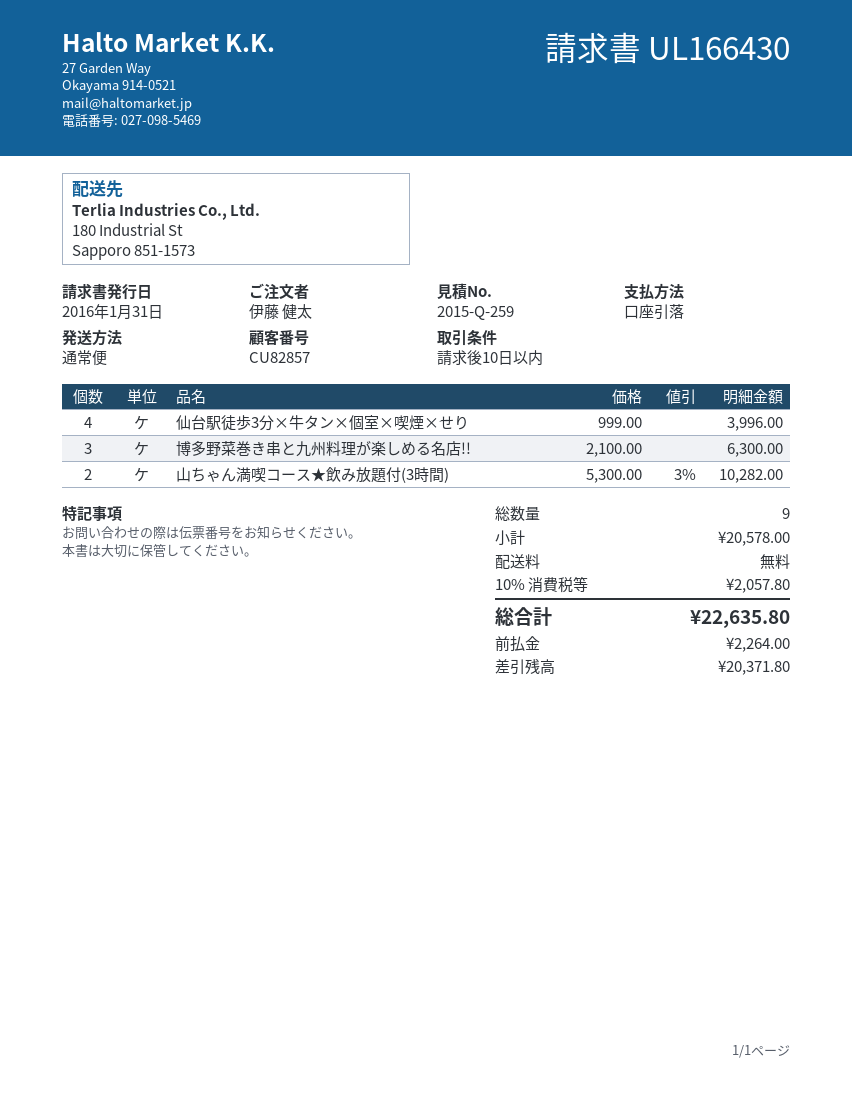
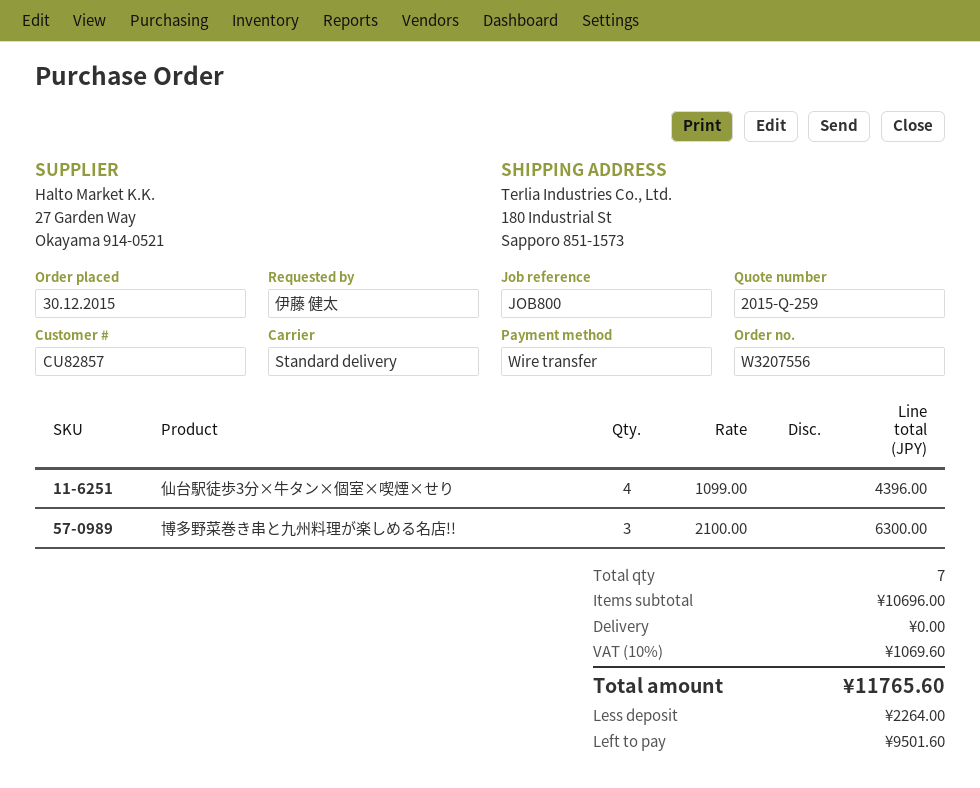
payment method: direct debit -> bank transfer
仙台駅徒歩3分×牛タン×個室×喫煙×せり: 4 x 999.00 = 3996.00 -> 4 x 1099.00 = 4396.00
山ちゃん満喫コース★飲み放題付(3時間): 2 x 5300.00 - 3% = 10282.00 -> none
total quantity: 9 -> 7
subtotal: 20578.00 -> 10696.00
tax: 10% = 2057.80 -> 10% = 1069.60
total: 22635.80 -> 11765.60
balance: 20371.80 -> 9501.60

